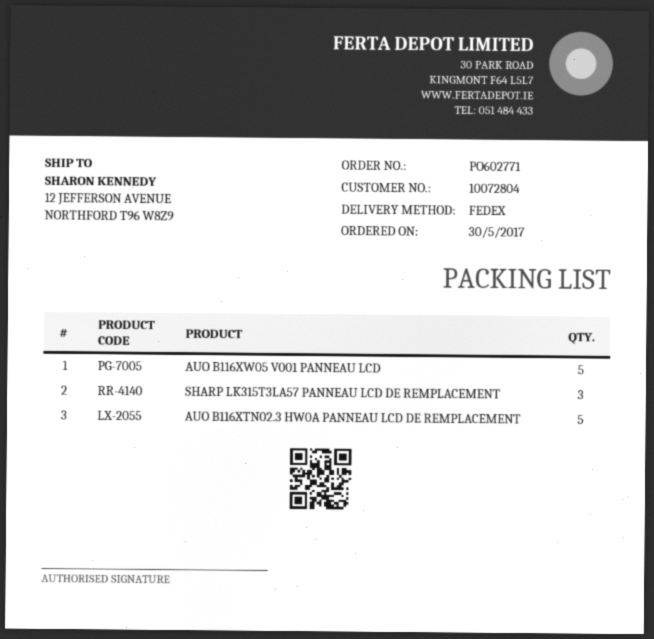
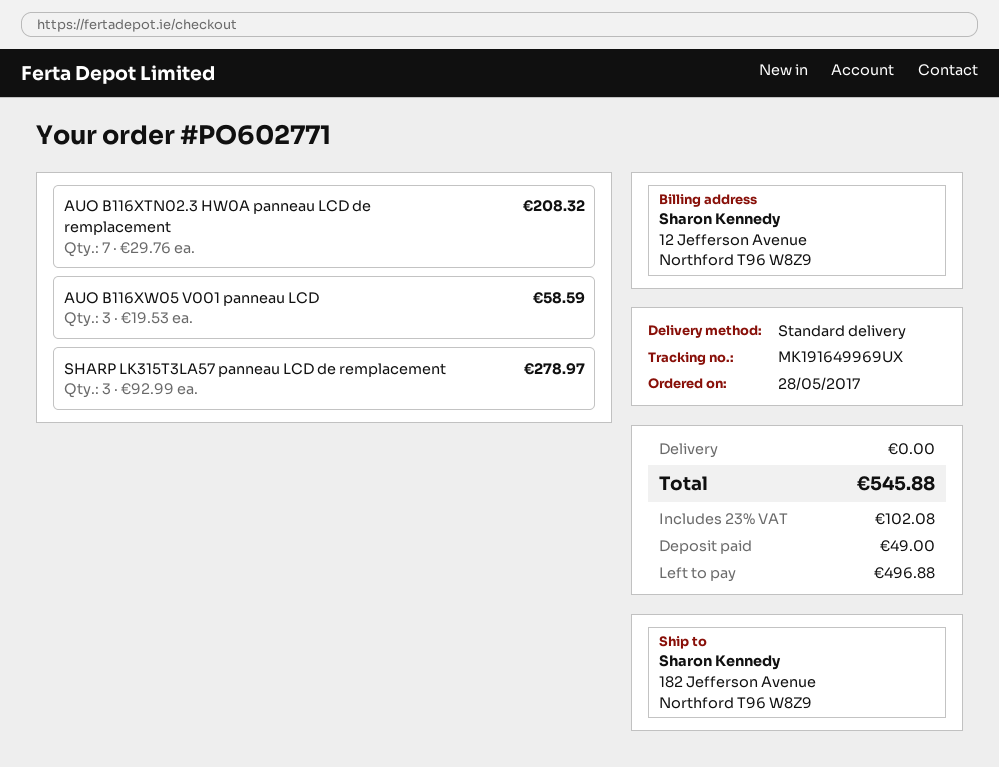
order date: 2017-05-30 -> 2017-05-28
shipping method: FedEx -> standard
ship to: 12 JEFFERSON AVENUE, NORTHFORD T96 W8Z9 -> 182 Jefferson Avenue, Northford T96 W8Z9
AUO B116XW05 V001 PANNEAU LCD: 5 -> 3
AUO B116XTN02.3 HW0A PANNEAU LCD DE REMPLACEMENT: 5 -> 7

